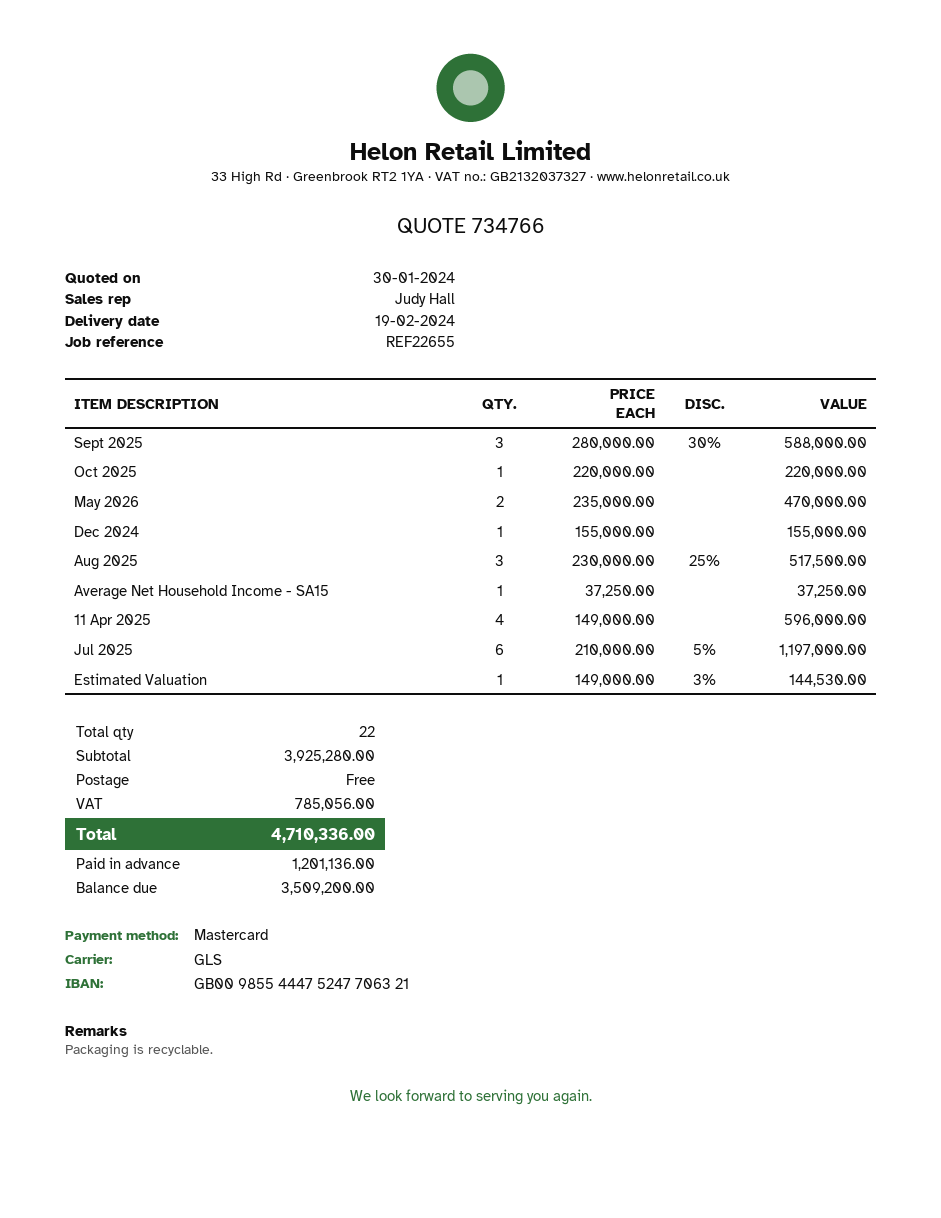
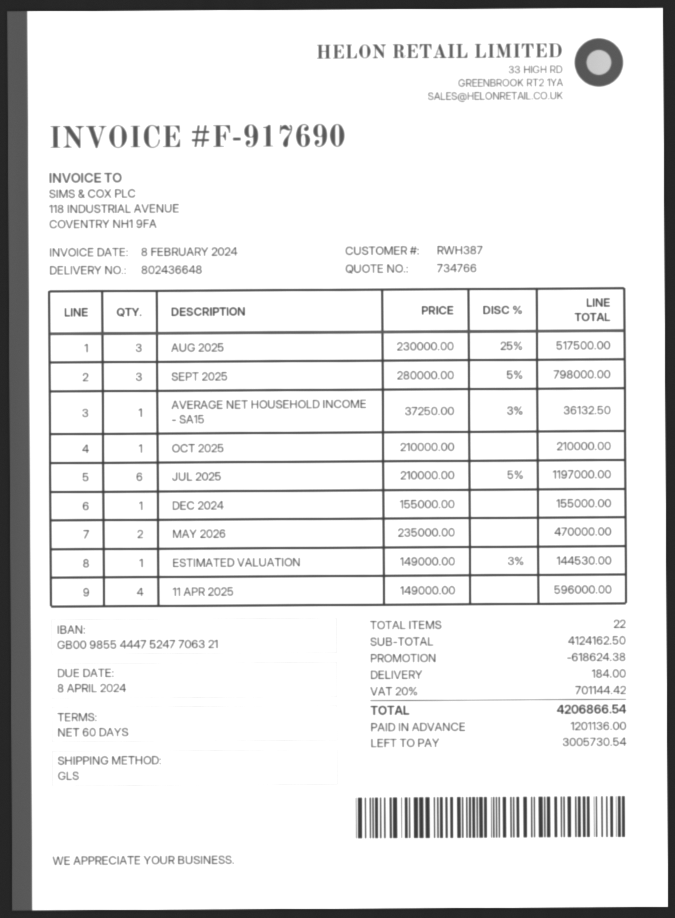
Sept 2025: 3 x 280000.00 - 30% = 588000.00 -> 3 x 280000.00 - 5% = 798000.00
Oct 2025: 1 x 220000.00 = 220000.00 -> 1 x 210000.00 = 210000.00
Average Net Household Income - SA15: 1 x 37250.00 = 37250.00 -> 1 x 37250.00 - 3% = 36132.50
subtotal: 3925280.00 -> 4124162.50
discount: none -> 618624.38
shipping: 0.00 -> 184.00
tax: 785056.00 -> 701144.42
total: 4710336.00 -> 4206866.54
balance: 3509200.00 -> 3005730.54

